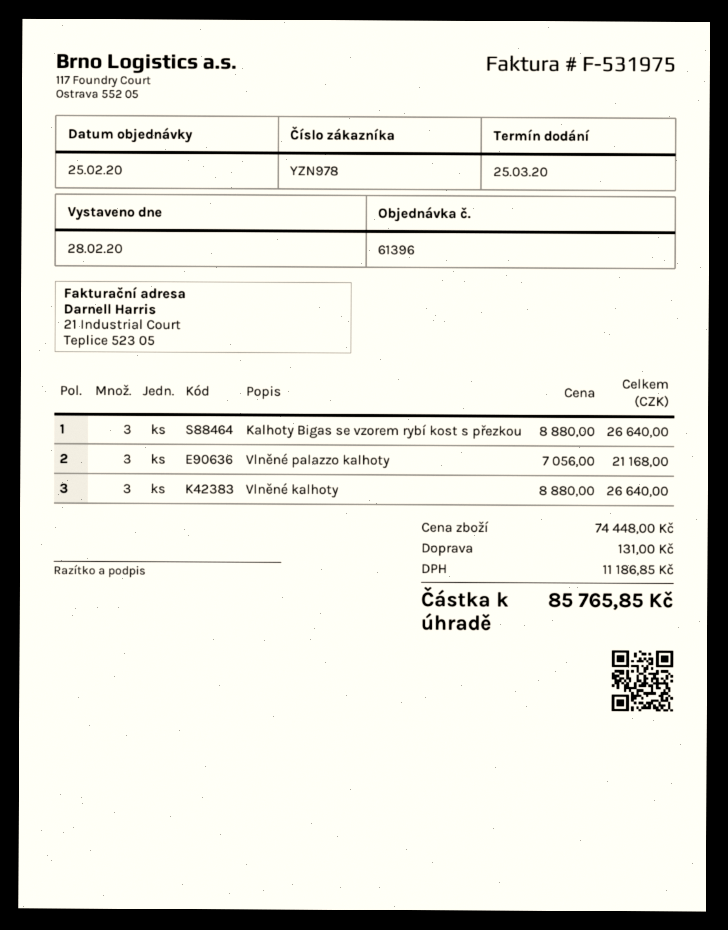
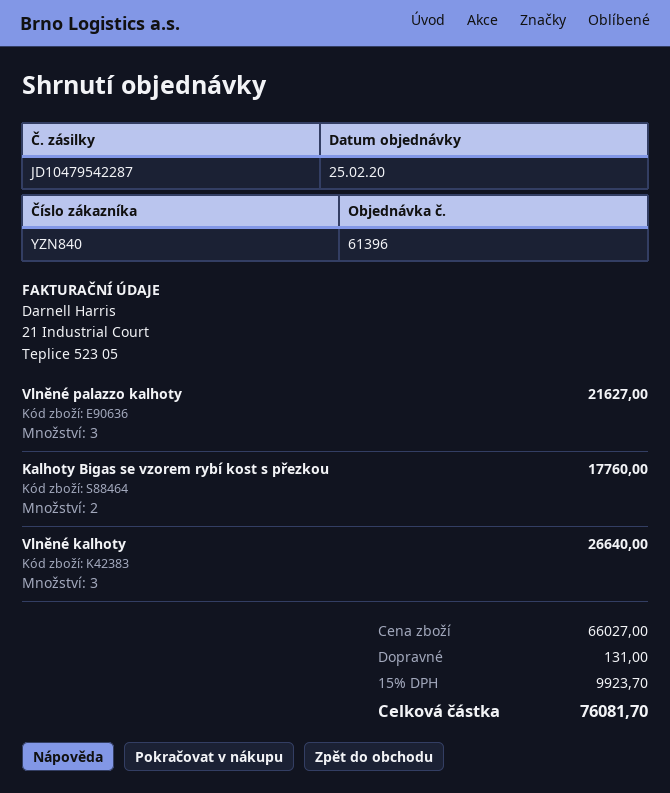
customer number: YZN978 -> YZN840
Kalhoty Bigas se vzorem rybí kost s přezkou: 3 for 26640.00 -> 2 for 17760.00
Vlněné palazzo kalhoty: 3 for 21168.00 -> 3 for 21627.00
subtotal: 74448.00 -> 66027.00
tax: 11186.85 -> 9923.70
total: 85765.85 -> 76081.70

